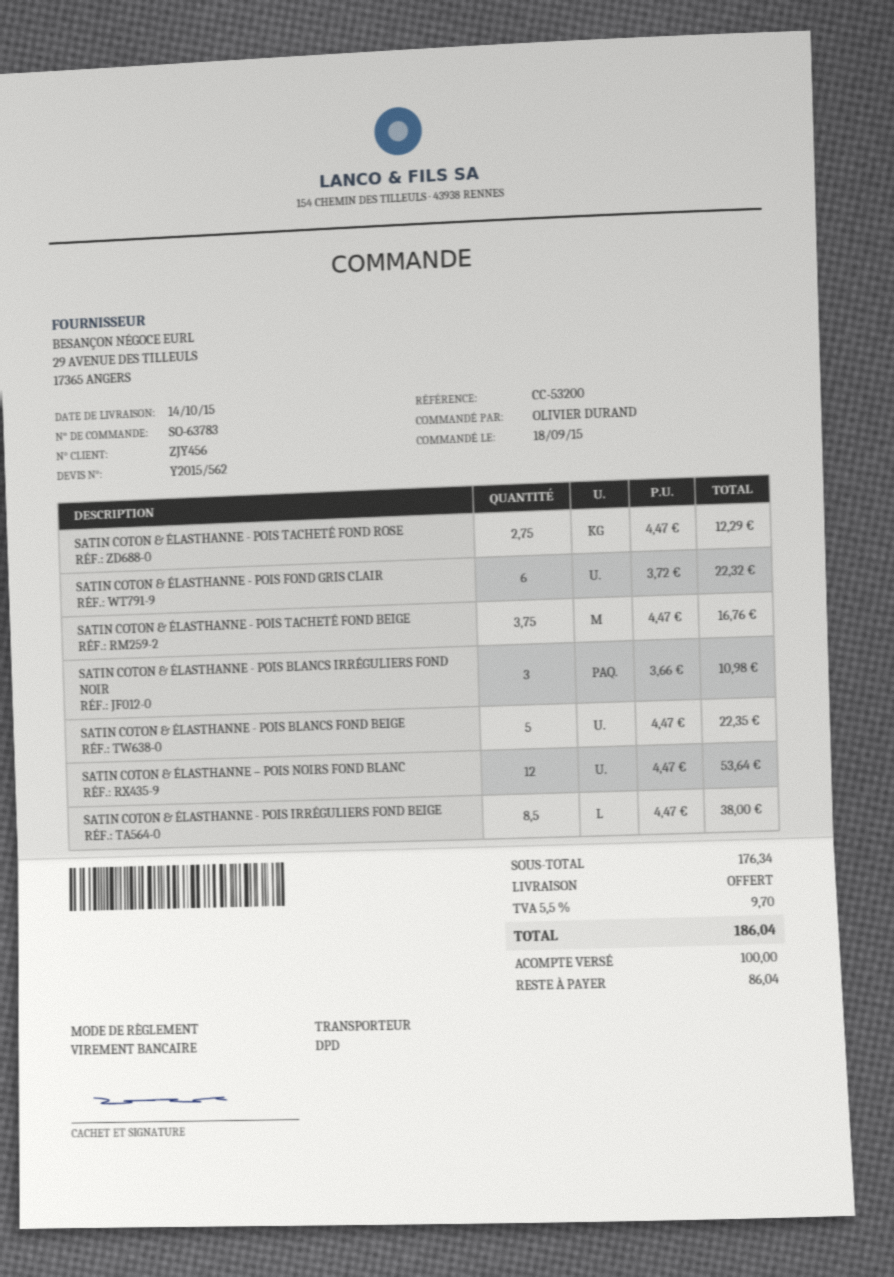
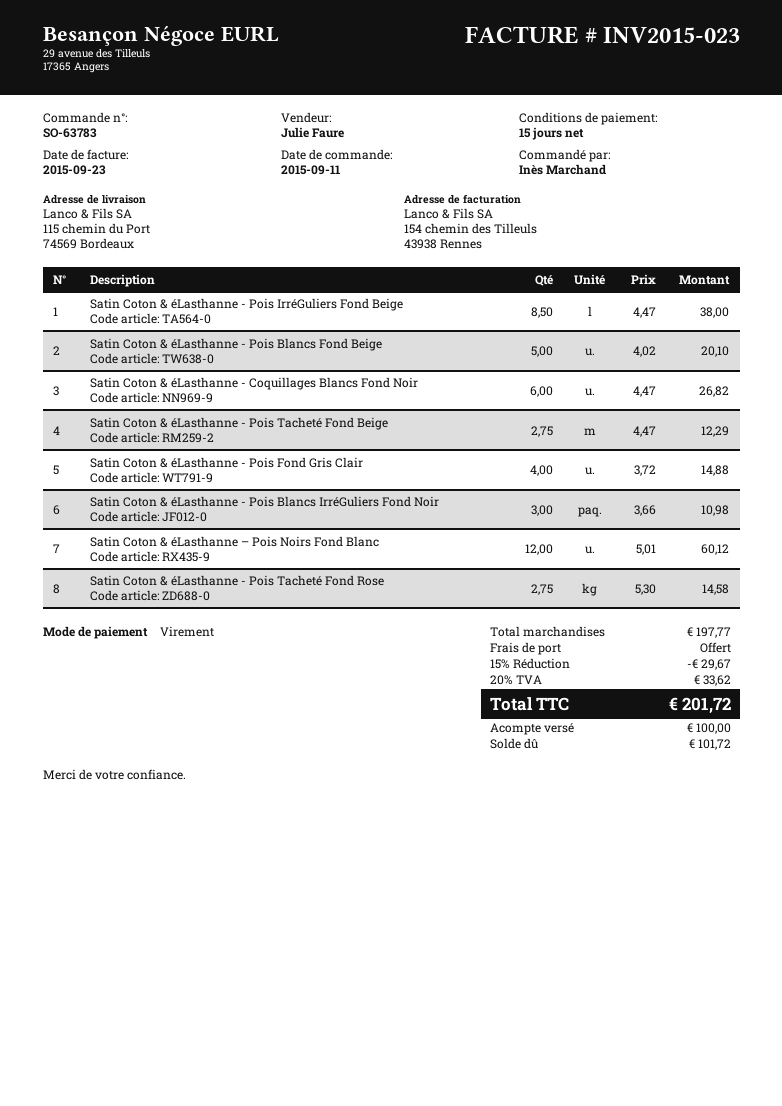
order date: 2015-09-18 -> 2015-09-11
ordered by: OLIVIER DURAND -> Inès Marchand
SATIN COTON & ÉLASTHANNE - POIS TACHETÉ FOND ROSE: 2.75 x 4.47 = 12.29 -> 2.75 x 5.30 = 14.58
SATIN COTON & ÉLASTHANNE - POIS FOND GRIS CLAIR: 6 x 3.72 = 22.32 -> 4 x 3.72 = 14.88
SATIN COTON & ÉLASTHANNE - POIS TACHETÉ FOND BEIGE: 3.75 x 4.47 = 16.76 -> 2.75 x 4.47 = 12.29
SATIN COTON & ÉLASTHANNE - POIS BLANCS FOND BEIGE: 5 x 4.47 = 22.35 -> 5 x 4.02 = 20.10
SATIN COTON & ÉLASTHANNE – POIS NOIRS FOND BLANC: 12 x 4.47 = 53.64 -> 12 x 5.01 = 60.12
Satin Coton & éLasthanne - Coquillages Blancs Fond Noir: none -> 6 x 4.47 = 26.82
subtotal: 176.34 -> 197.77
discount: none -> 15% = 29.67
tax: 5.5% = 9.70 -> 20% = 33.62
total: 186.04 -> 201.72
balance: 86.04 -> 101.72

